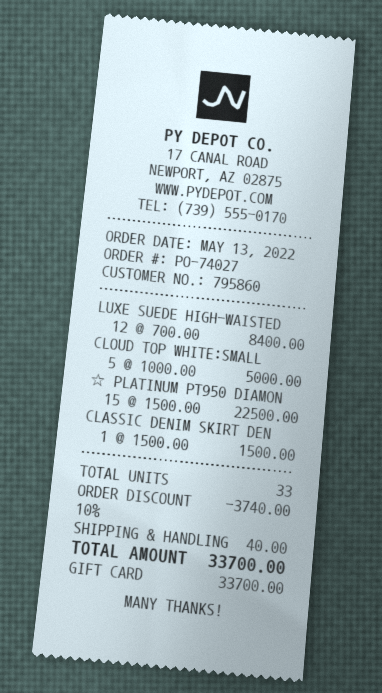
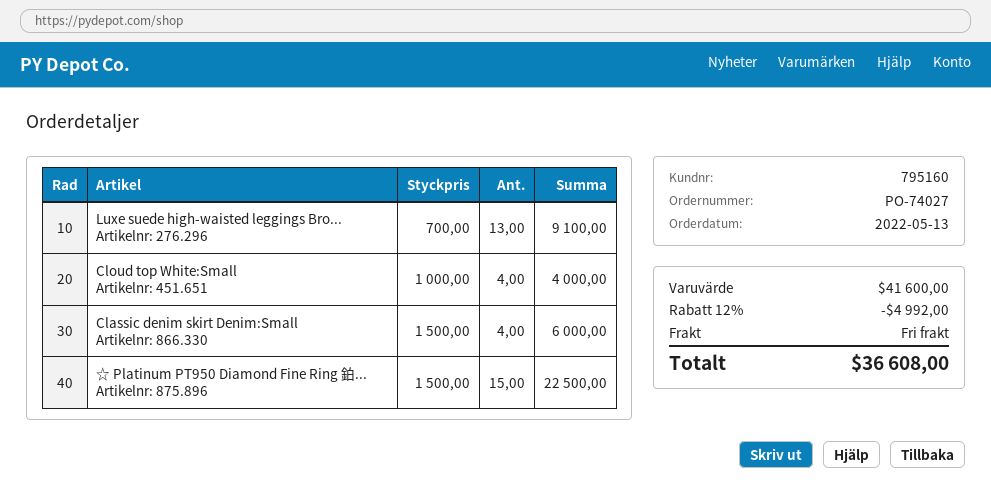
customer number: 795860 -> 795160
LUXE SUEDE HIGH-WAISTED: 12 x 700.00 = 8400.00 -> 13 x 700.00 = 9100.00
CLOUD TOP WHITE:SMALL: 5 x 1000.00 = 5000.00 -> 4 x 1000.00 = 4000.00
CLASSIC DENIM SKIRT DEN: 1 x 1500.00 = 1500.00 -> 4 x 1500.00 = 6000.00
discount: 10% = 3740.00 -> 12% = 4992.00
shipping: 40.00 -> 0.00
total: 33700.00 -> 36608.00

